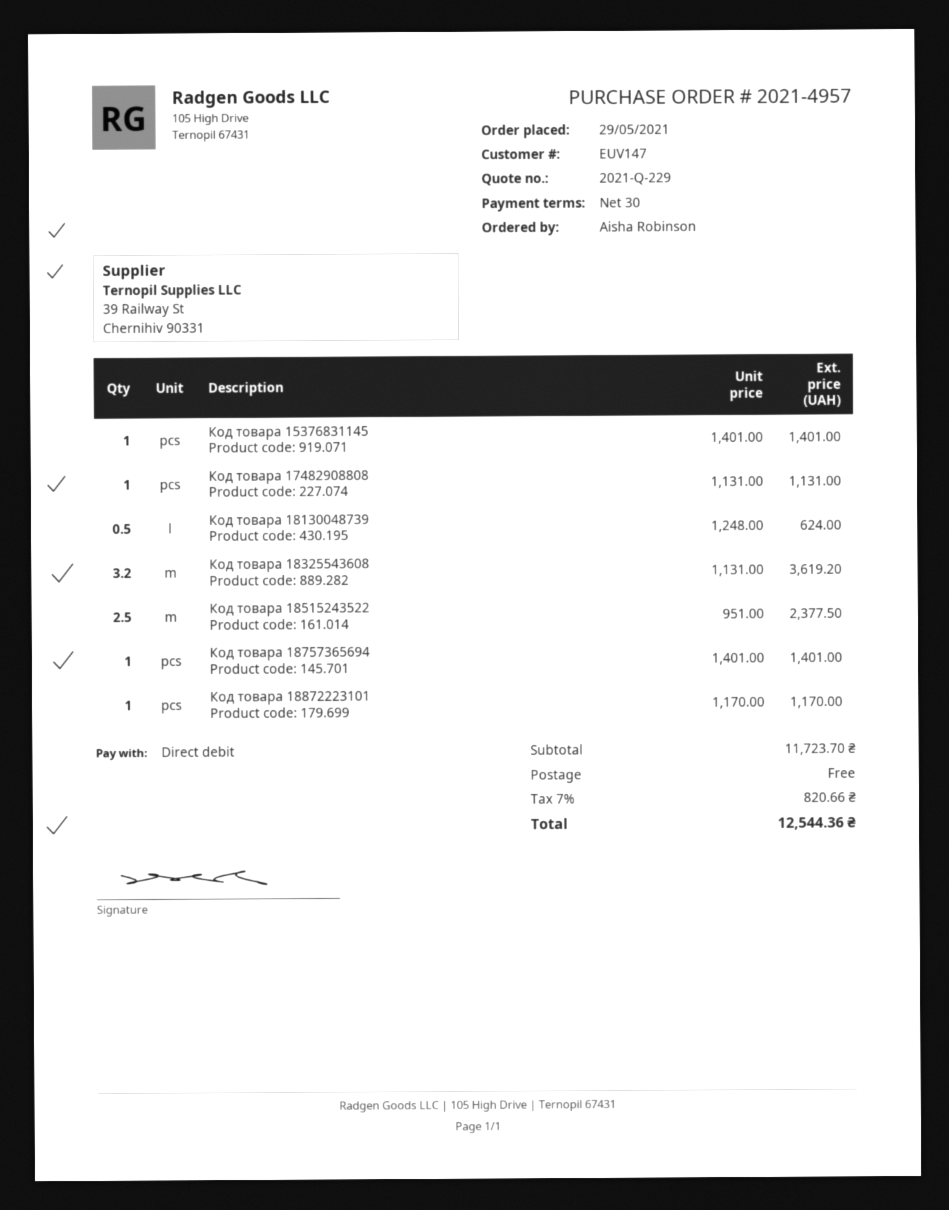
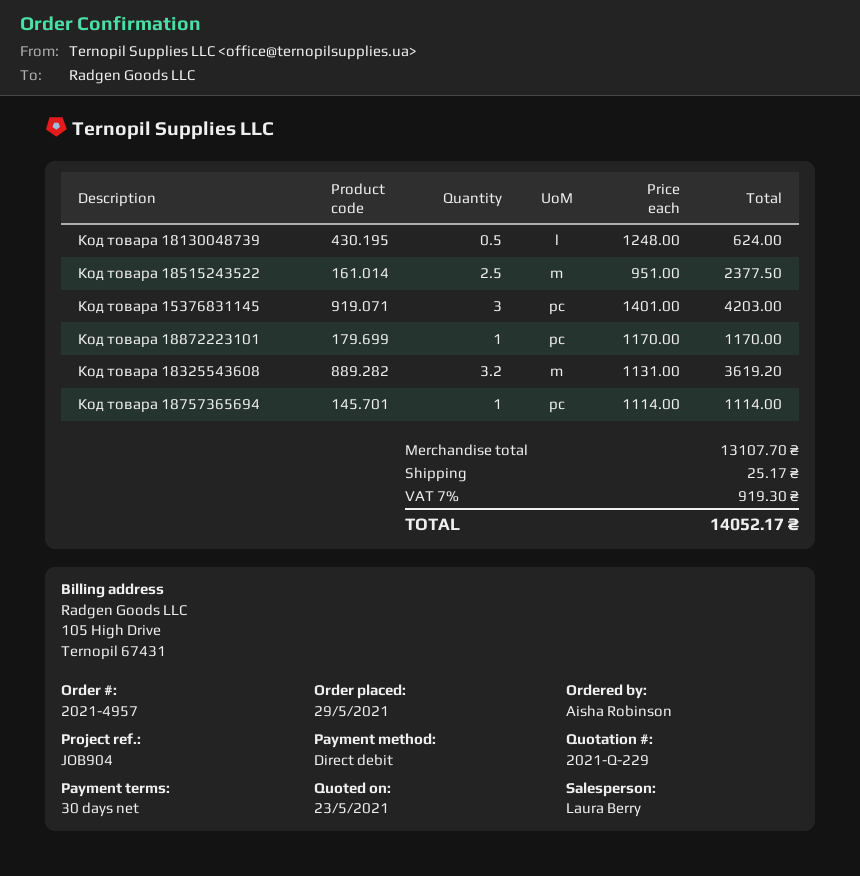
Код товара 15376831145: 1 x 1401.00 = 1401.00 -> 3 x 1401.00 = 4203.00
Код товара 17482908808: 1 x 1131.00 = 1131.00 -> none
Код товара 18757365694: 1 x 1401.00 = 1401.00 -> 1 x 1114.00 = 1114.00
subtotal: 11723.70 -> 13107.70
shipping: 0.00 -> 25.17
tax: 7% = 820.66 -> 7% = 919.30
total: 12544.36 -> 14052.17

